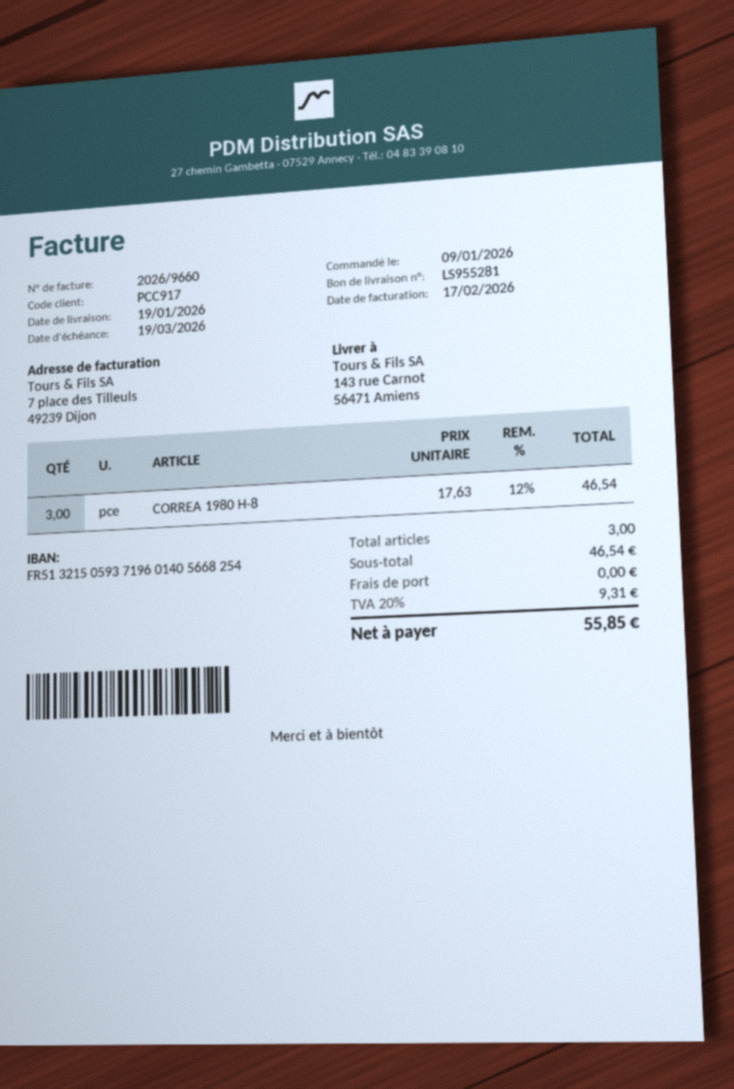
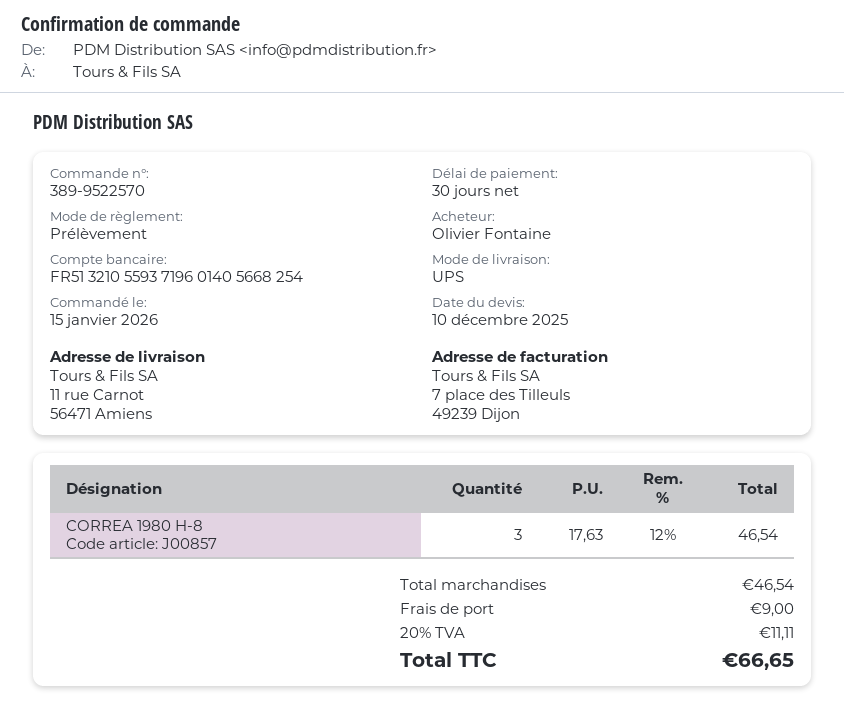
order date: 2026-01-09 -> 2026-01-15
bank account: FR5132150593719601405668254 -> FR5132105593719601405668254
ship to: 143 rue Carnot, 56471 Amiens -> 11 rue Carnot, 56471 Amiens
shipping: 0.00 -> 9.00
tax: 20% = 9.31 -> 20% = 11.11
total: 55.85 -> 66.65

